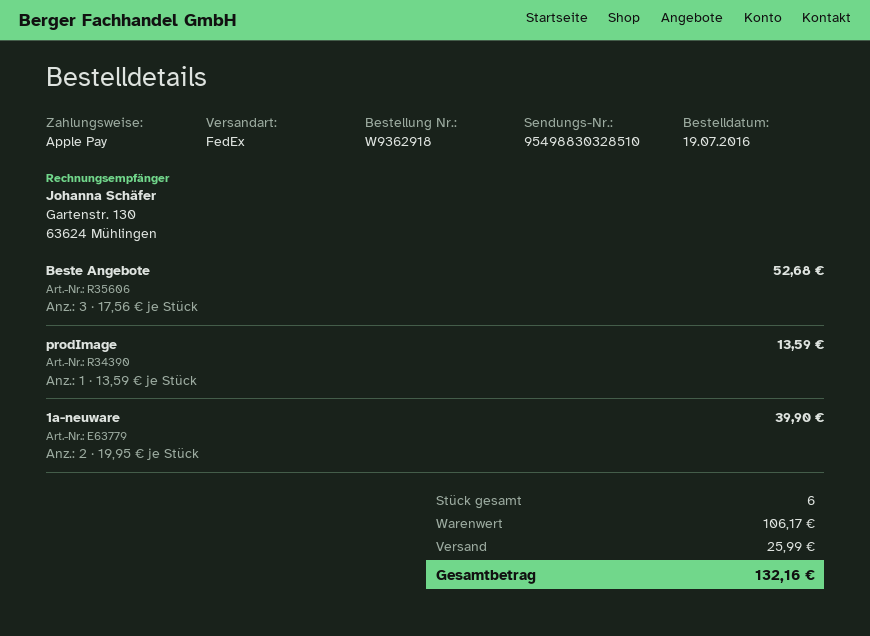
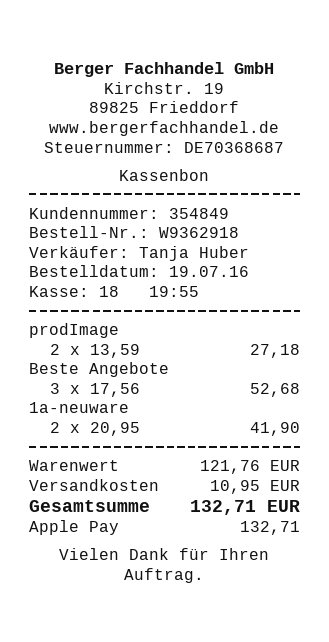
prodImage: 1 x 13.59 = 13.59 -> 2 x 13.59 = 27.18
1a-neuware: 2 x 19.95 = 39.90 -> 2 x 20.95 = 41.90
subtotal: 106.17 -> 121.76
shipping: 25.99 -> 10.95
total: 132.16 -> 132.71

